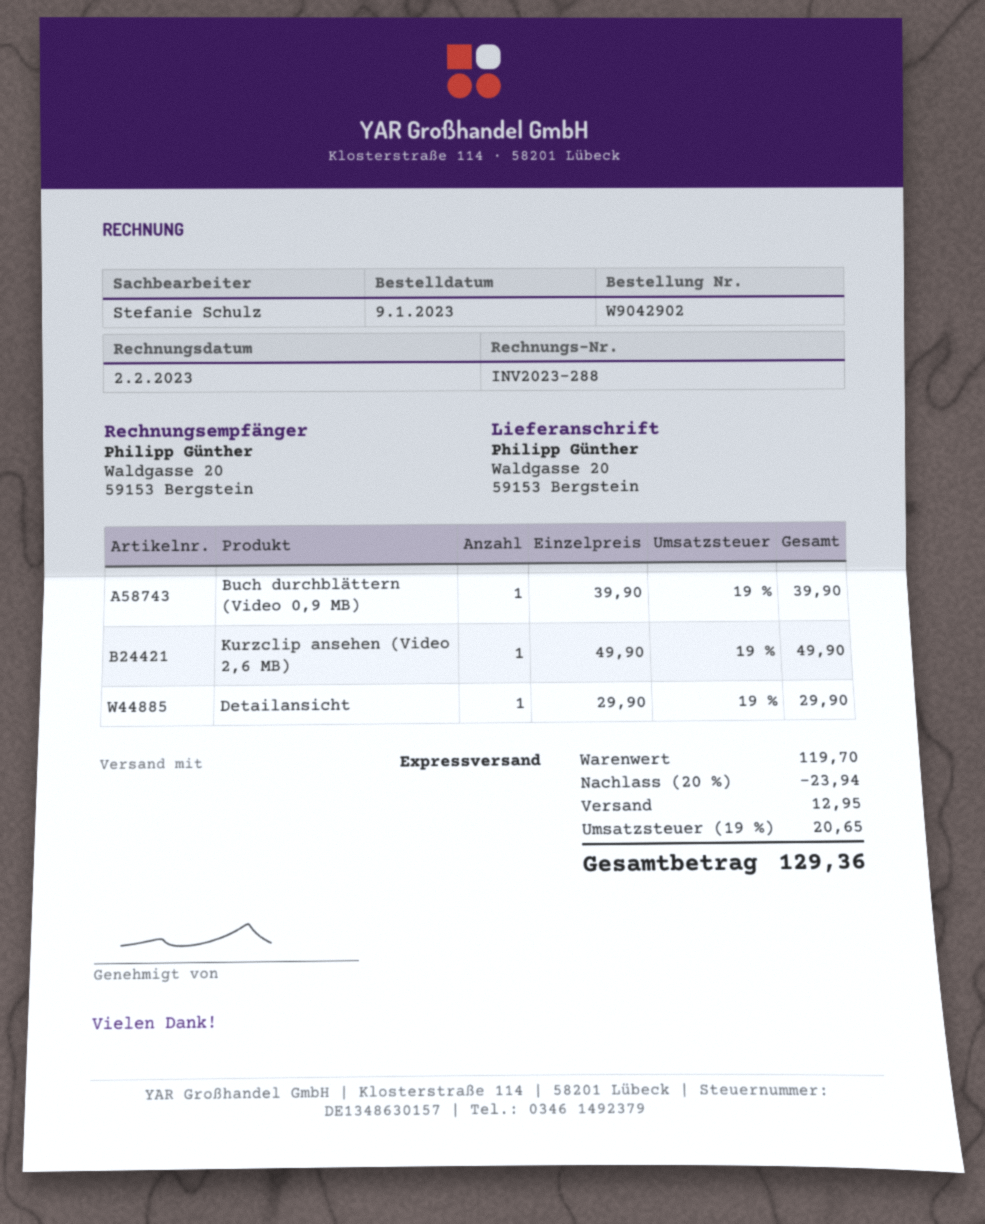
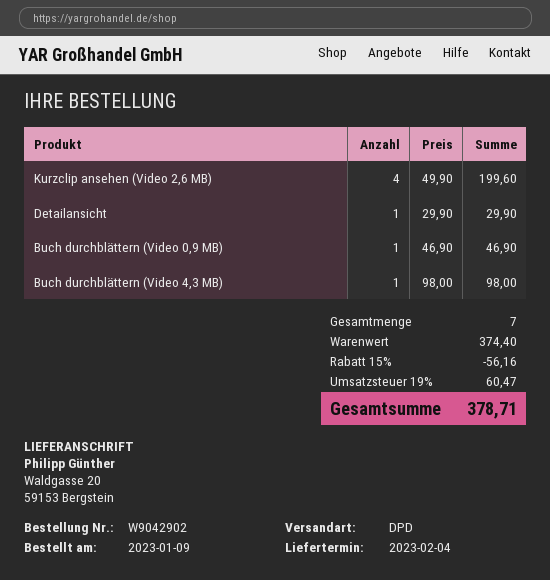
shipping method: express -> DPD
Buch durchblättern (Video 0,9 MB): 1 x 39.90 = 39.90 -> 1 x 46.90 = 46.90
Kurzclip ansehen (Video 2,6 MB): 1 x 49.90 = 49.90 -> 4 x 49.90 = 199.60
Buch durchblättern (Video 4,3 MB): none -> 1 x 98.00 = 98.00
subtotal: 119.70 -> 374.40
discount: 20% = 23.94 -> 15% = 56.16
shipping: 12.95 -> none
tax: 19% = 20.65 -> 19% = 60.47
total: 129.36 -> 378.71

